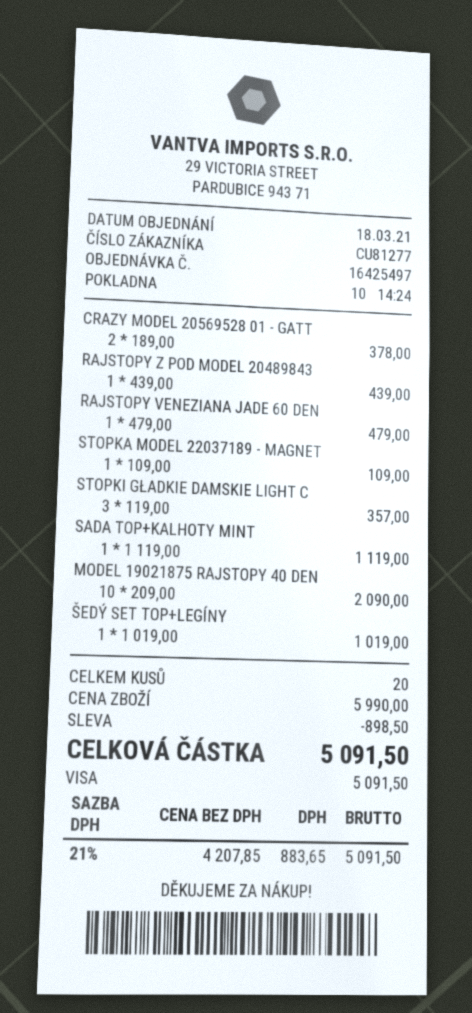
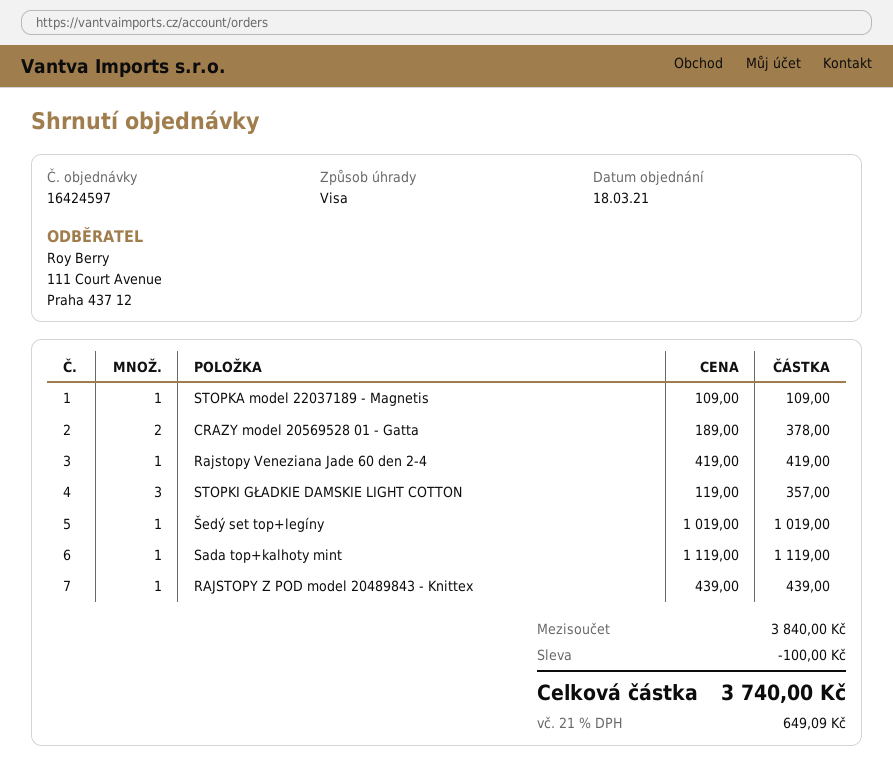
order number: 16425497 -> 16424597
RAJSTOPY VENEZIANA JADE 60 DEN: 1 x 479.00 = 479.00 -> 1 x 419.00 = 419.00
MODEL 19021875 RAJSTOPY 40 DEN: 10 x 209.00 = 2090.00 -> none
subtotal: 5990.00 -> 3840.00
discount: 898.50 -> 100.00
tax: 21% = 883.65 -> 21% = 649.09
total: 5091.50 -> 3740.00

